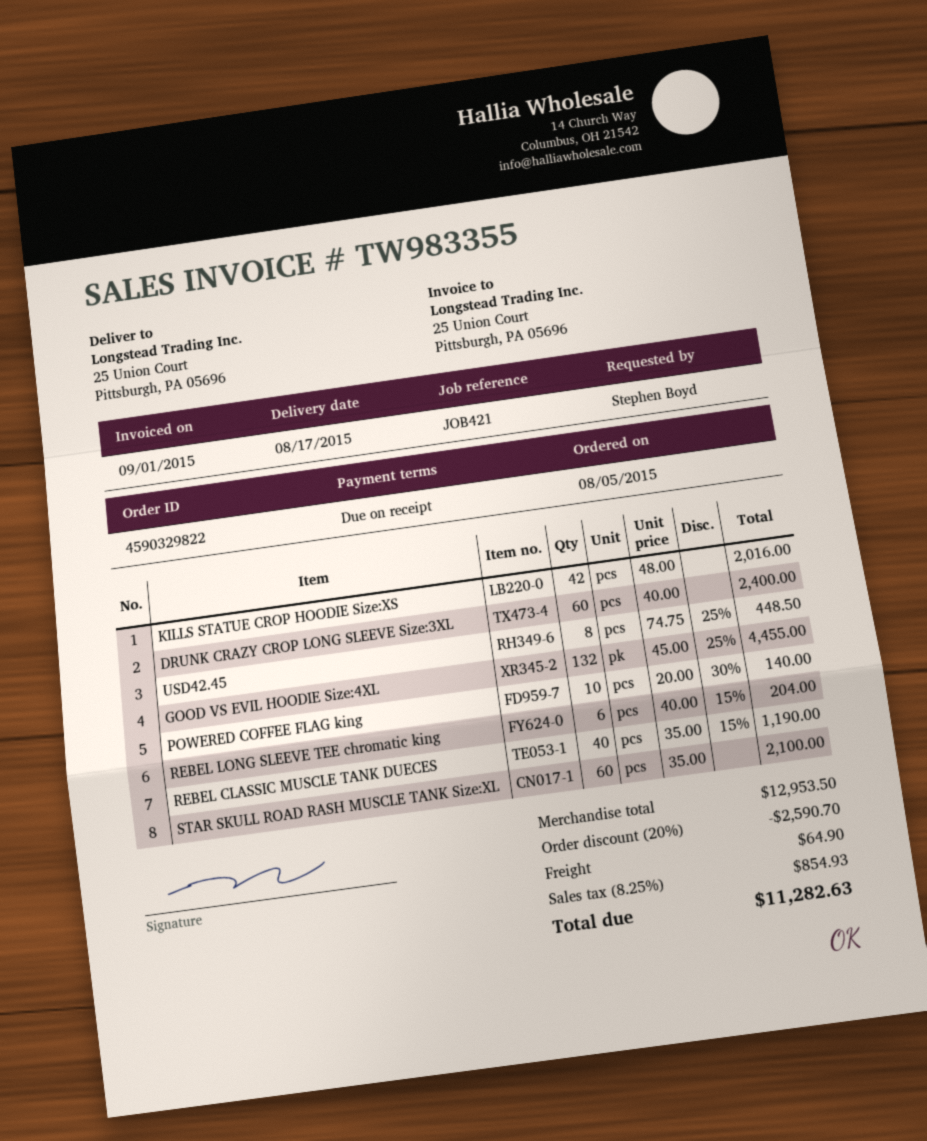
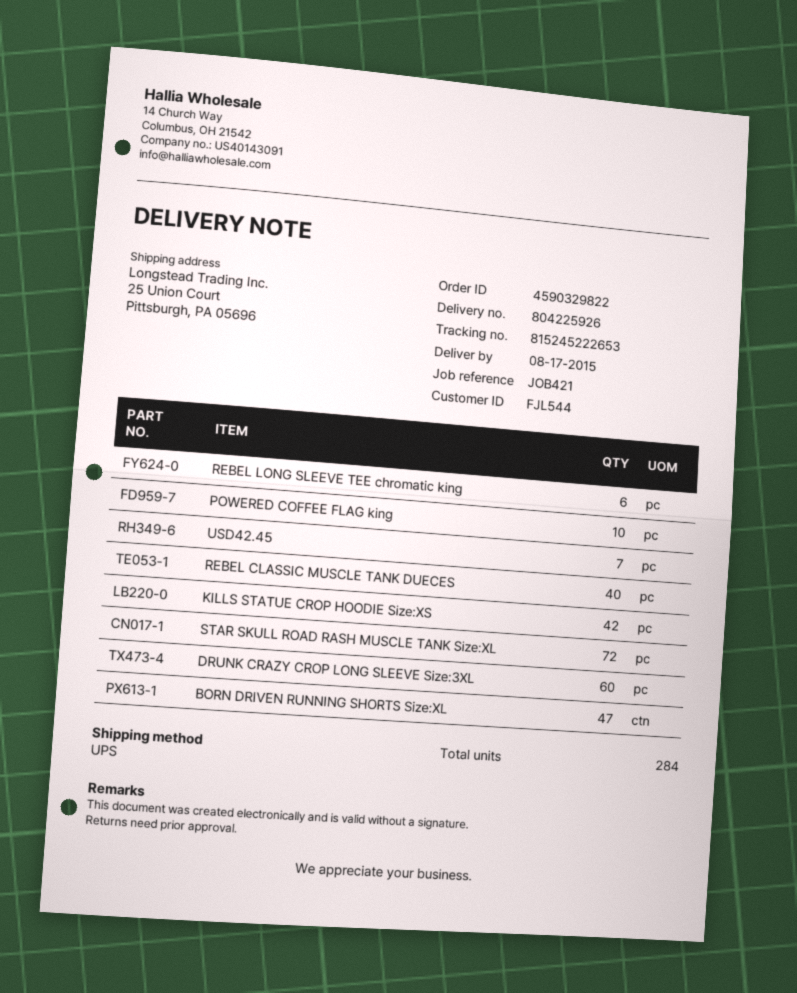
USD42.45: 8 -> 7
GOOD VS EVIL HOODIE Size:4XL: 132 -> none
STAR SKULL ROAD RASH MUSCLE TANK Size:XL: 60 -> 72
BORN DRIVEN RUNNING SHORTS Size:XL: none -> 47

